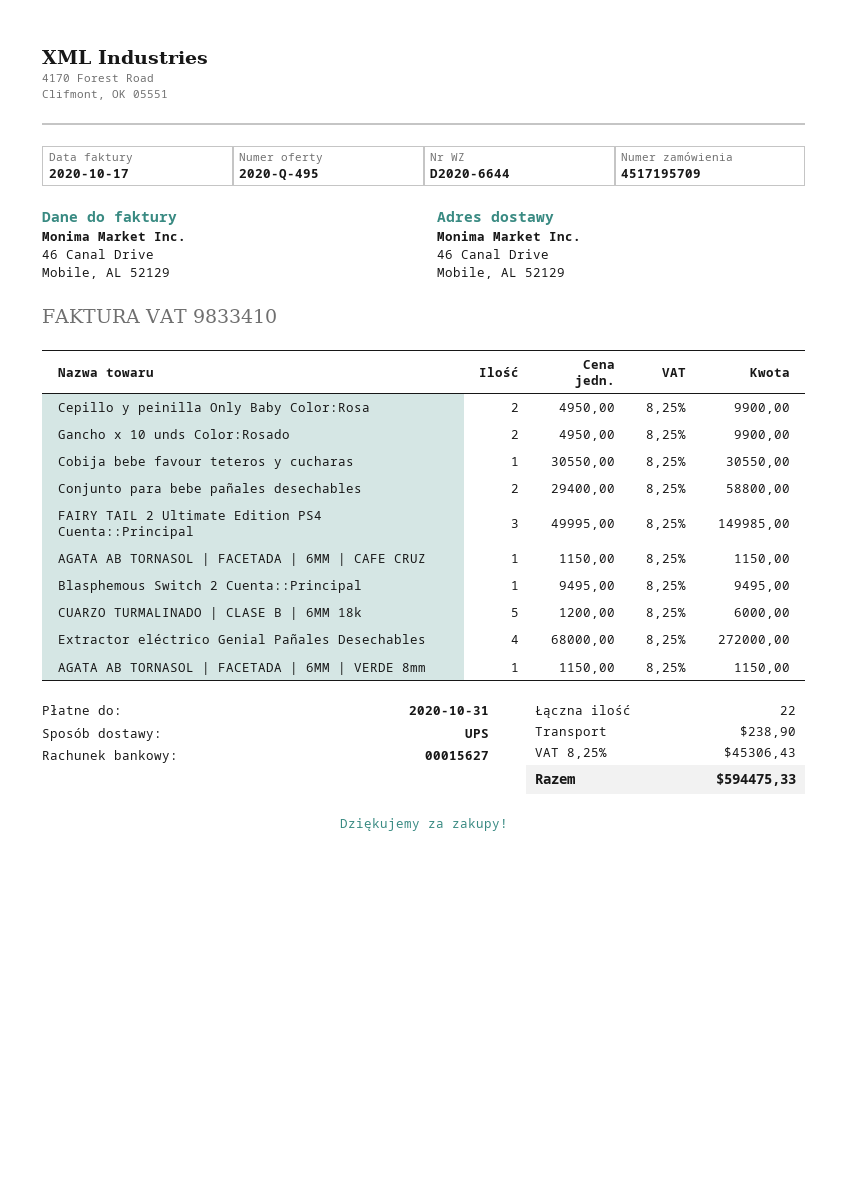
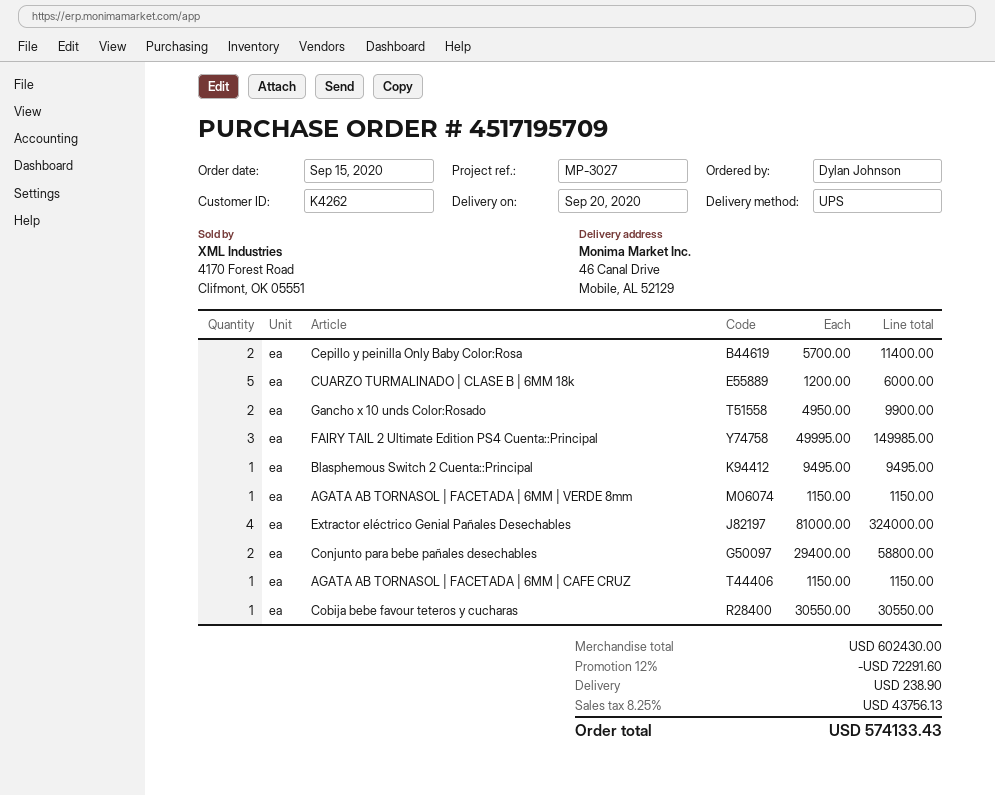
Cepillo y peinilla Only Baby Color:Rosa: 2 x 4950.00 = 9900.00 -> 2 x 5700.00 = 11400.00
Extractor eléctrico Genial Pañales Desechables: 4 x 68000.00 = 272000.00 -> 4 x 81000.00 = 324000.00
discount: none -> 12% = 72291.60
tax: 8.25% = 45306.43 -> 8.25% = 43756.13
total: 594475.33 -> 574133.43

